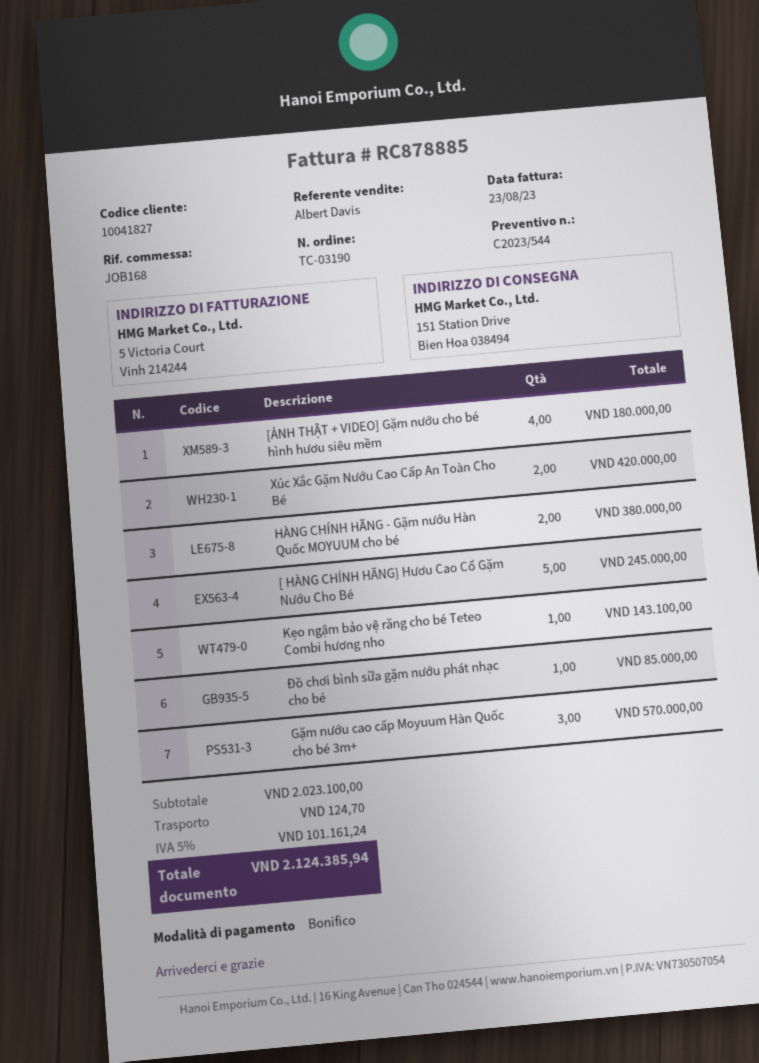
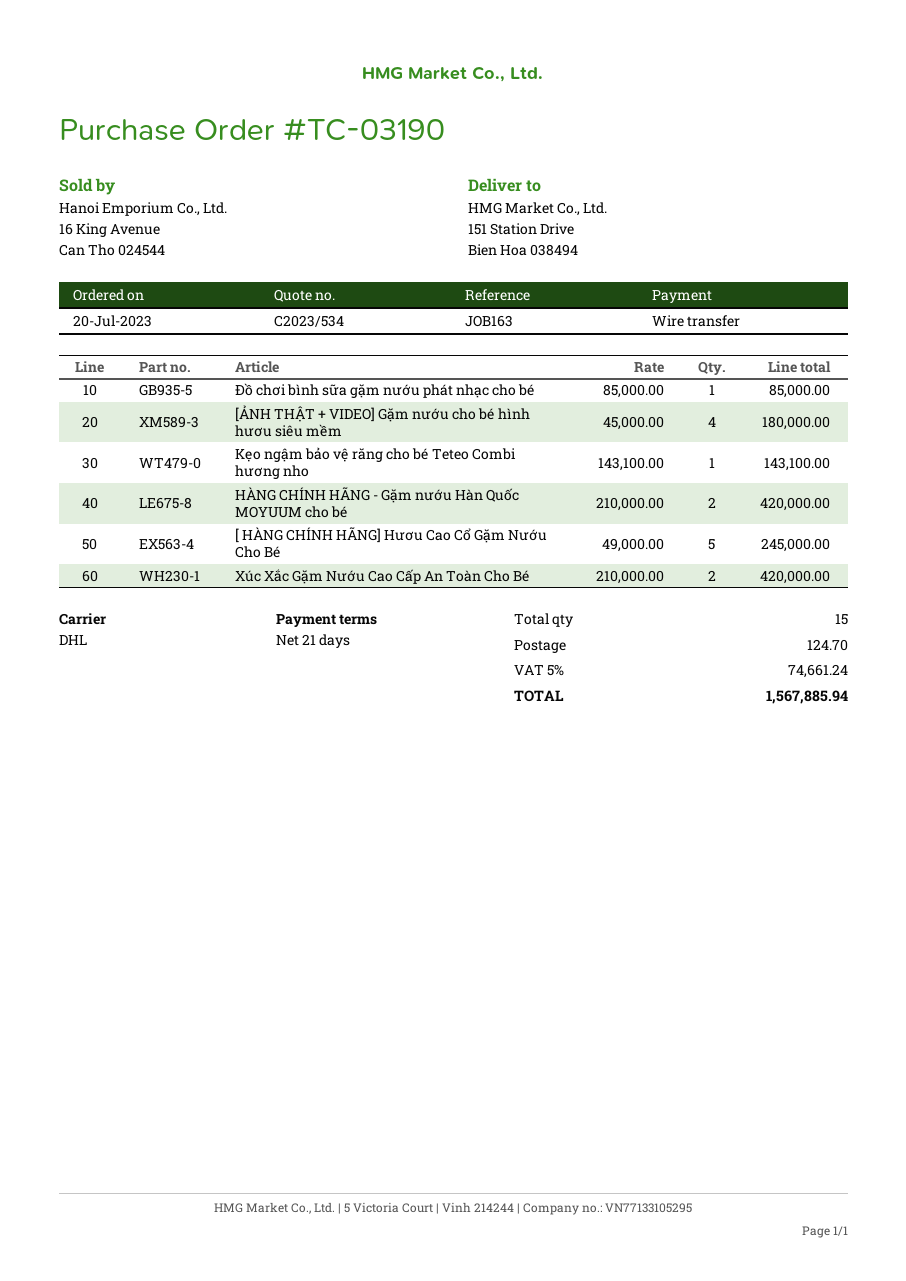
quote number: C2023/544 -> C2023/534
reference: JOB168 -> JOB163
HÀNG CHÍNH HÃNG - Gặm nướu Hàn Quốc MOYUUM cho bé: 2 for 380000.00 -> 2 for 420000.00
Gặm nướu cao cấp Moyuum Hàn Quốc cho bé 3m+: 3 for 570000.00 -> none
tax: 5% = 101161.24 -> 5% = 74661.24
total: 2124385.94 -> 1567885.94

